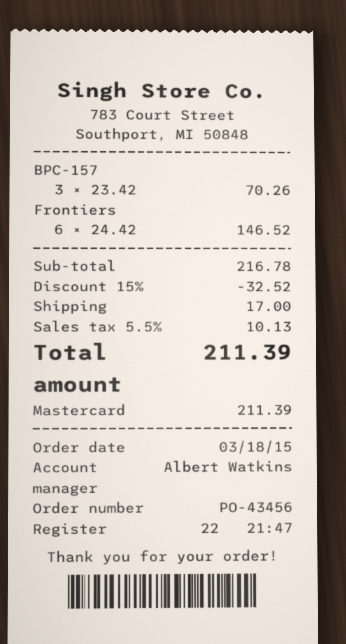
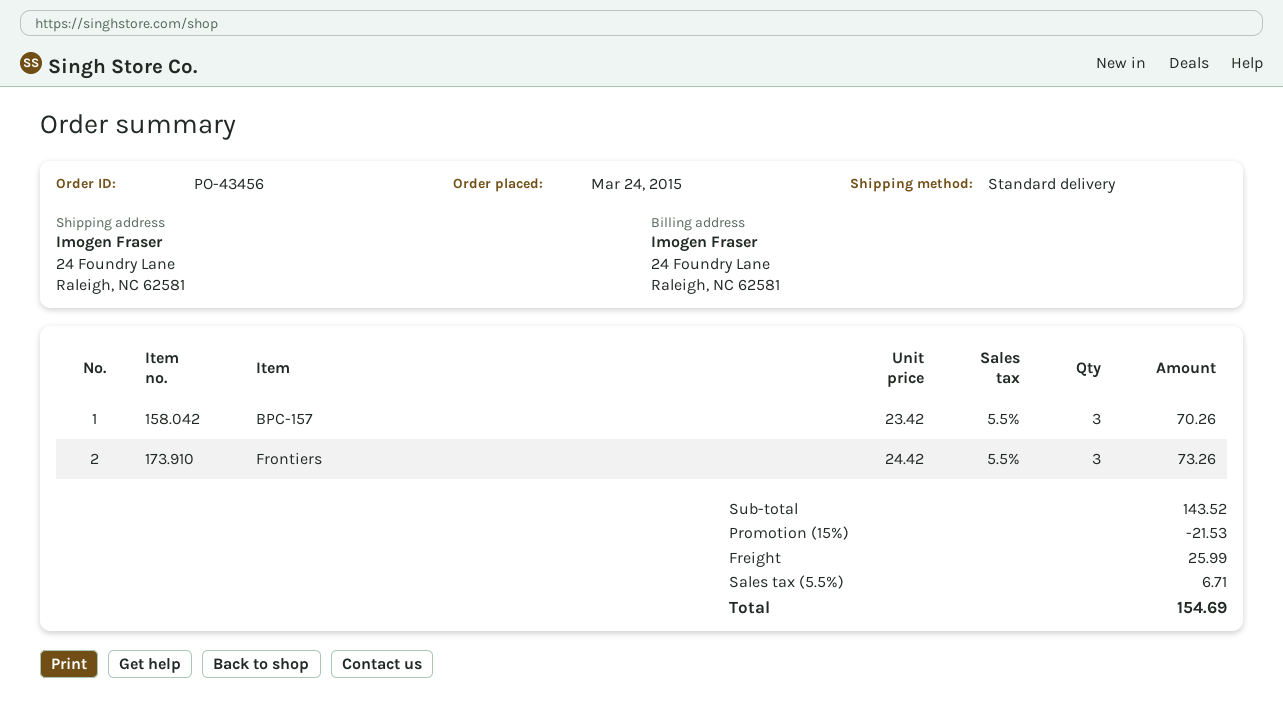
order date: 2015-03-18 -> 2015-03-24
Frontiers: 6 x 24.42 = 146.52 -> 3 x 24.42 = 73.26
subtotal: 216.78 -> 143.52
discount: 15% = 32.52 -> 15% = 21.53
shipping: 17.00 -> 25.99
tax: 5.5% = 10.13 -> 5.5% = 6.71
total: 211.39 -> 154.69

